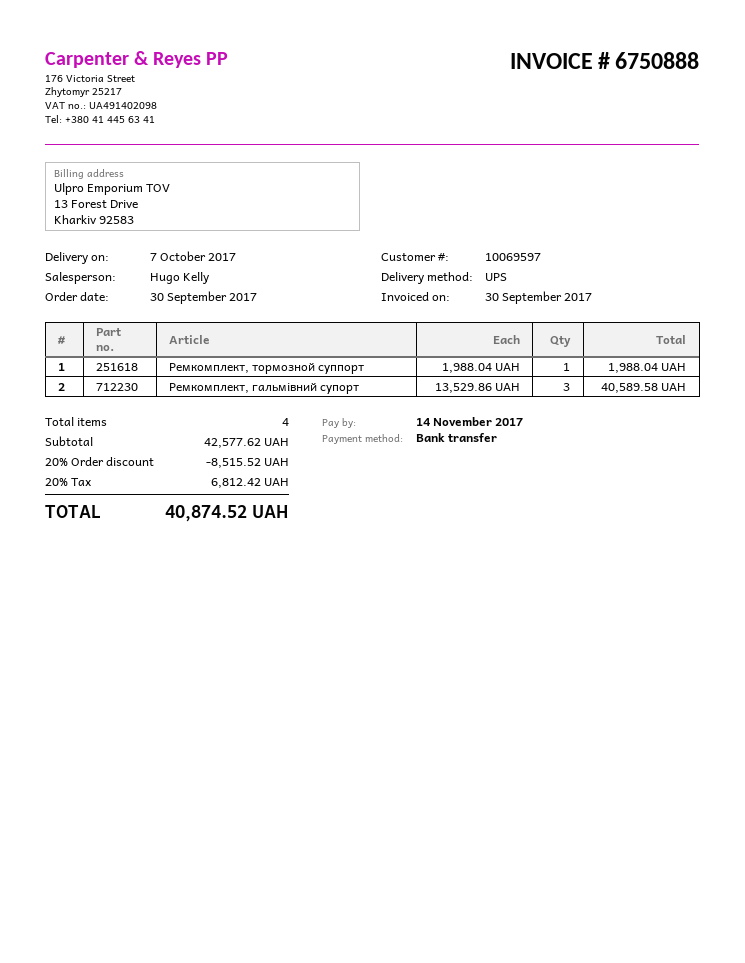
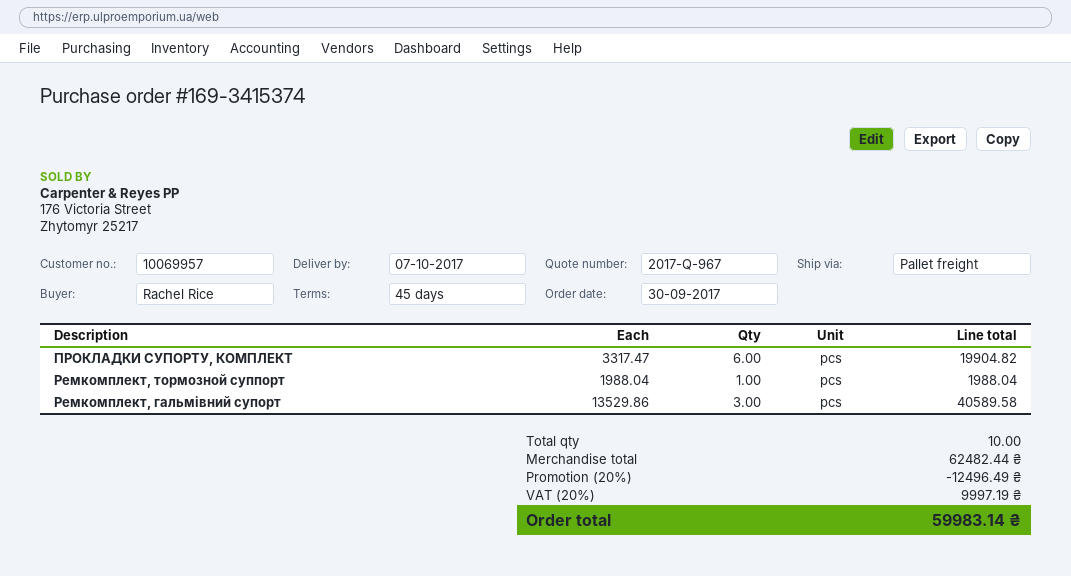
customer number: 10069597 -> 10069957
shipping method: UPS -> pallet freight
ПРОКЛАДКИ СУПОРТУ, КОМПЛЕКТ: none -> 6 x 3317.47 = 19904.82
total quantity: 4 -> 10
subtotal: 42577.62 -> 62482.44
discount: 20% = 8515.52 -> 20% = 12496.49
tax: 20% = 6812.42 -> 20% = 9997.19
total: 40874.52 -> 59983.14

